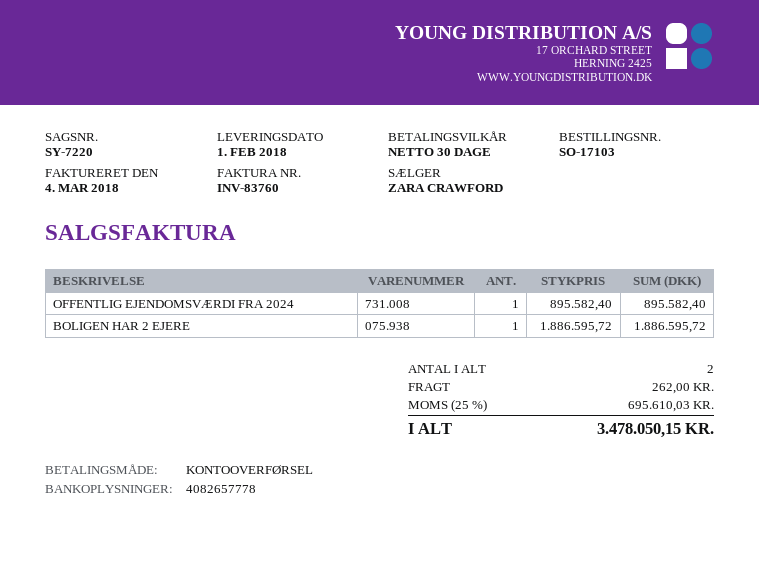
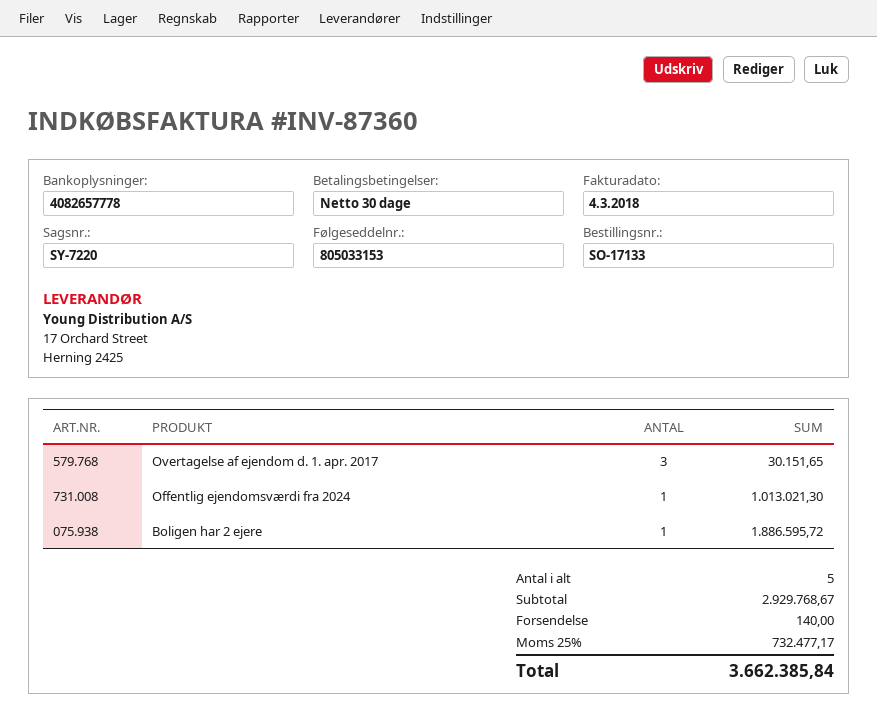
order number: SO-17103 -> SO-17133
invoice number: INV-83760 -> INV-87360
OFFENTLIG EJENDOMSVÆRDI FRA 2024: 1 for 895582.40 -> 1 for 1013021.30
Overtagelse af ejendom d. 1. apr. 2017: none -> 3 for 30151.65
total quantity: 2 -> 5
shipping: 262.00 -> 140.00
tax: 25% = 695610.03 -> 25% = 732477.17
total: 3478050.15 -> 3662385.84

